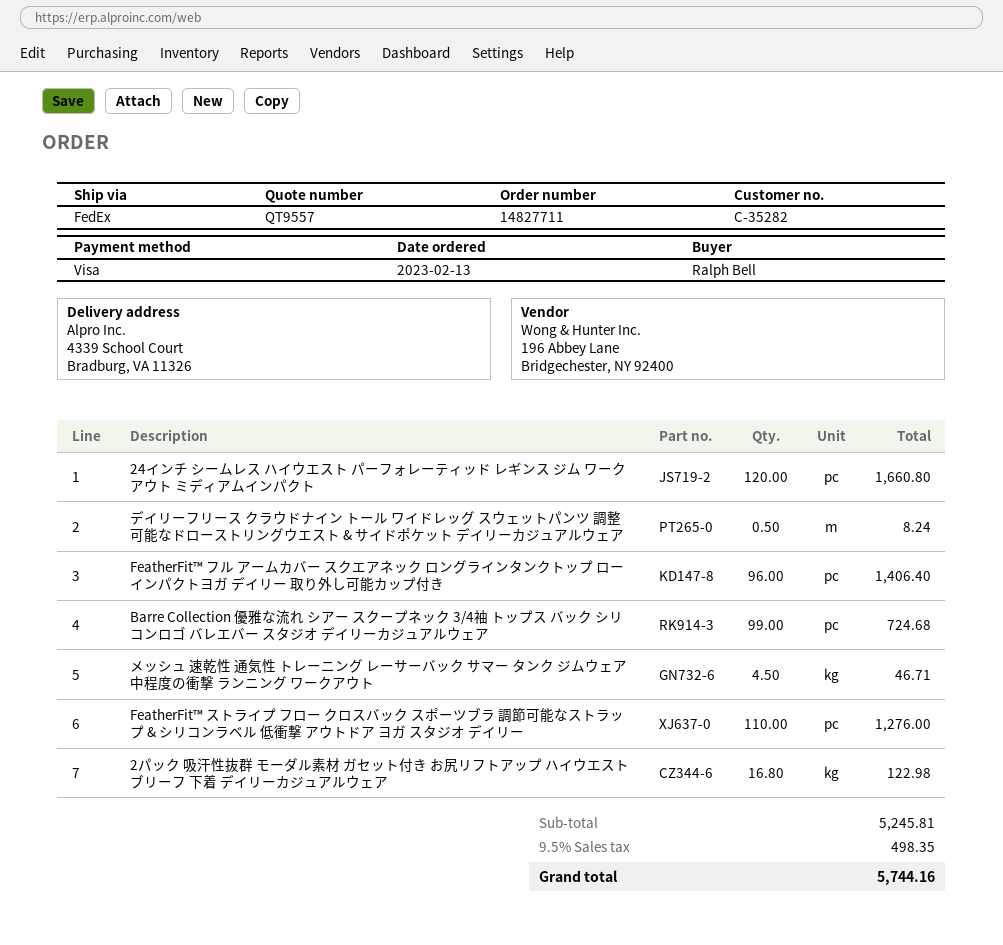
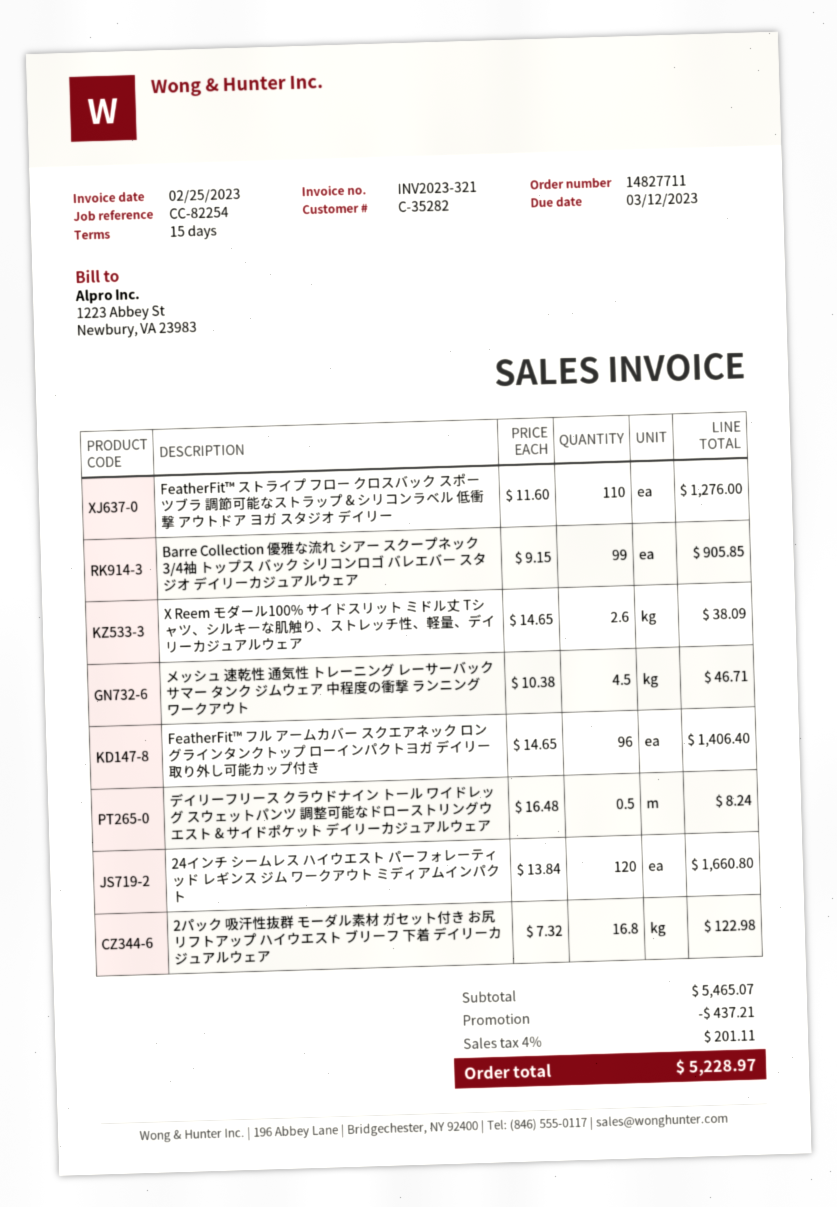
Barre Collection 優雅な流れ シアー スクープネック 3/4袖 トップス バック シリコンロゴ バレエバー スタジオ デイリーカジュアルウェア: 99 for 724.68 -> 99 for 905.85
X Reem モダール100% サイドスリット ミドル丈 Tシャツ、シルキーな肌触り、ストレッチ性、軽量、デイリーカジュアルウェア: none -> 2.6 for 38.09
subtotal: 5245.81 -> 5465.07
discount: none -> 437.21
tax: 9.5% = 498.35 -> 4% = 201.11
total: 5744.16 -> 5228.97

